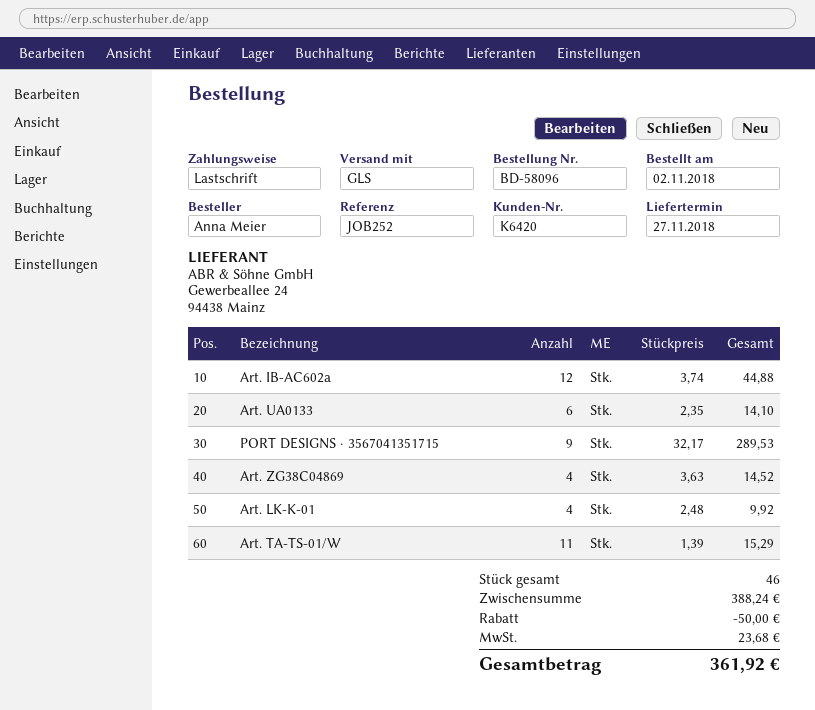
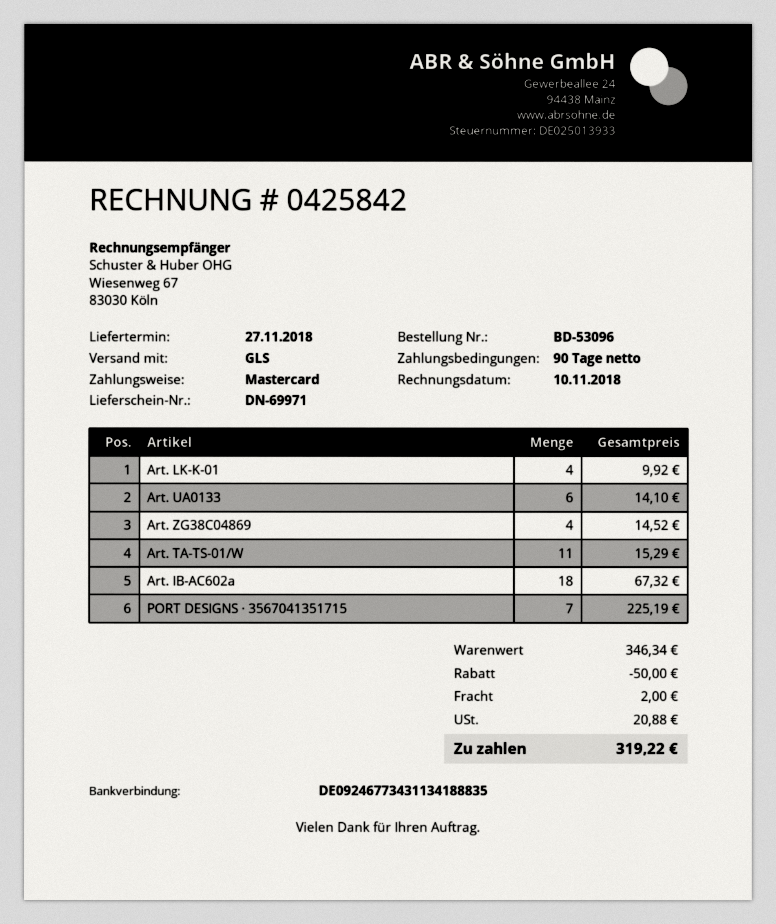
order number: BD-58096 -> BD-53096
payment method: direct debit -> Mastercard
Art. IB-AC602a: 12 for 44.88 -> 18 for 67.32
PORT DESIGNS · 3567041351715: 9 for 289.53 -> 7 for 225.19
subtotal: 388.24 -> 346.34
shipping: none -> 2.00
tax: 23.68 -> 20.88
total: 361.92 -> 319.22

